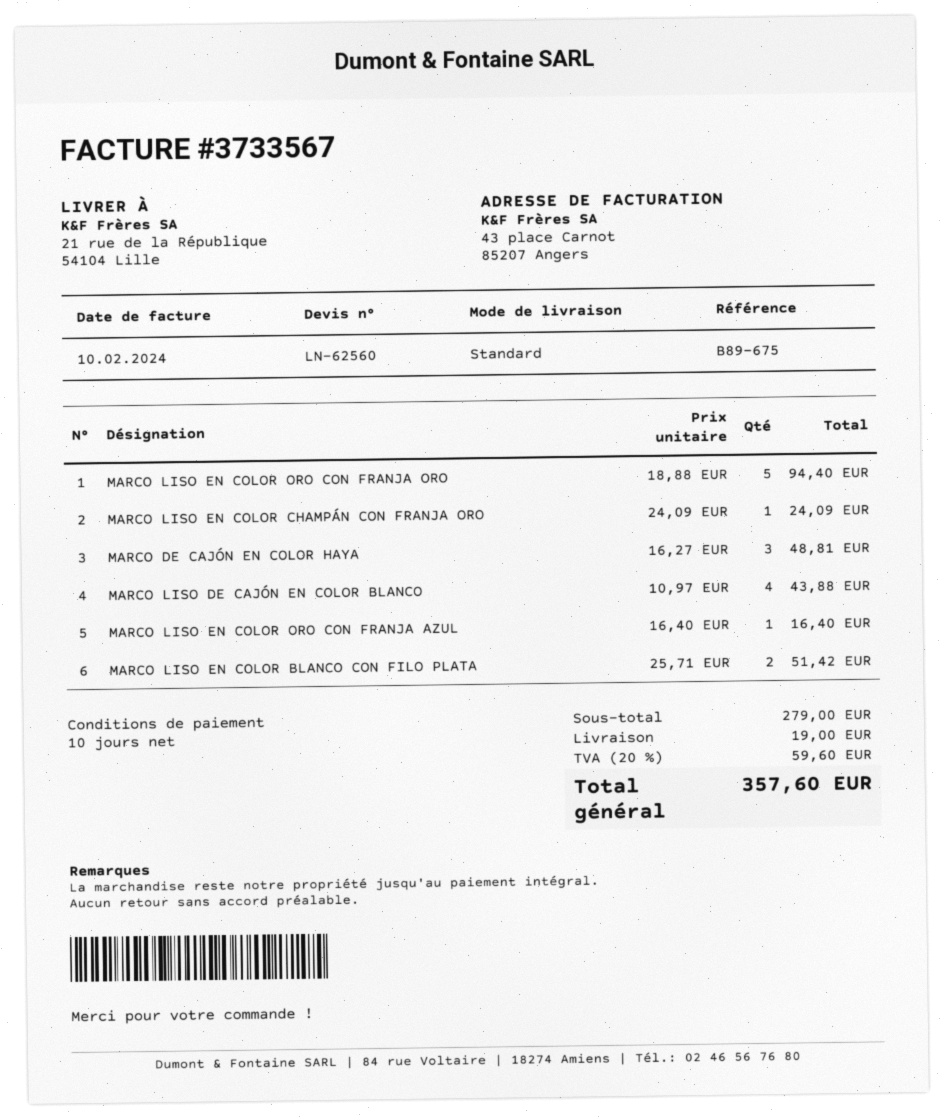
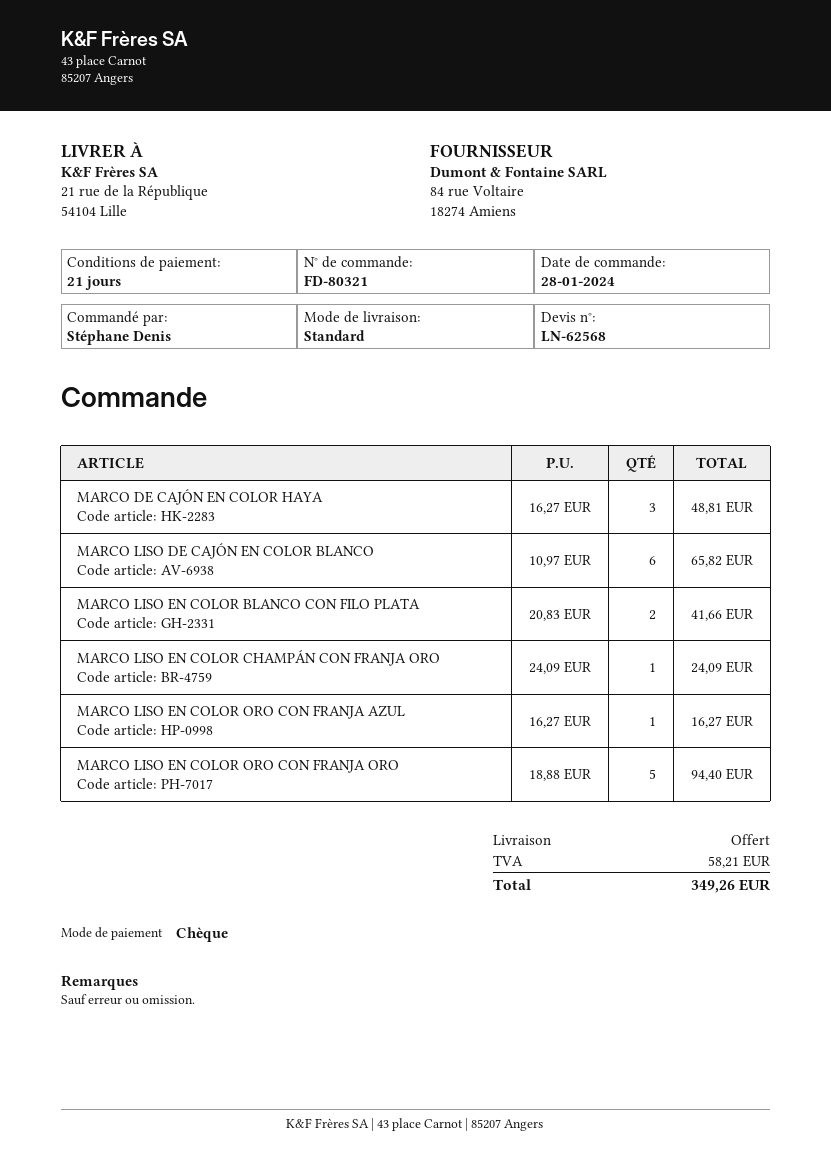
quote number: LN-62560 -> LN-62568
payment terms: 10 days -> 21 days
MARCO LISO DE CAJÓN EN COLOR BLANCO: 4 x 10.97 = 43.88 -> 6 x 10.97 = 65.82
MARCO LISO EN COLOR ORO CON FRANJA AZUL: 1 x 16.40 = 16.40 -> 1 x 16.27 = 16.27
MARCO LISO EN COLOR BLANCO CON FILO PLATA: 2 x 25.71 = 51.42 -> 2 x 20.83 = 41.66
shipping: 19.00 -> 0.00
tax: 59.60 -> 58.21
total: 357.60 -> 349.26

